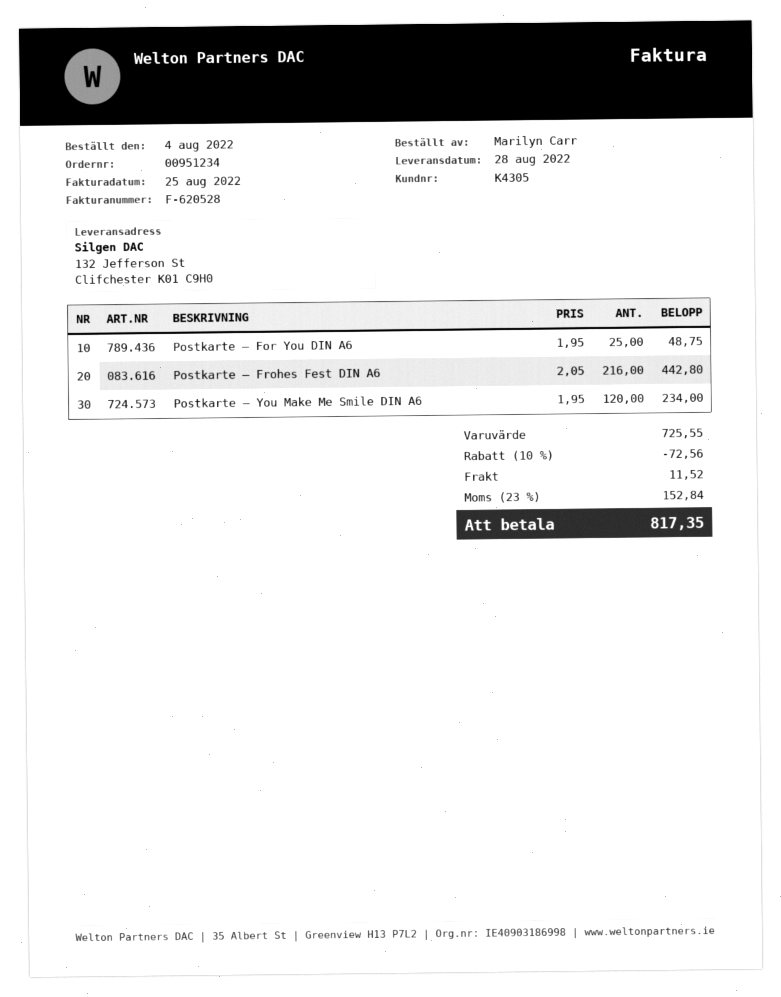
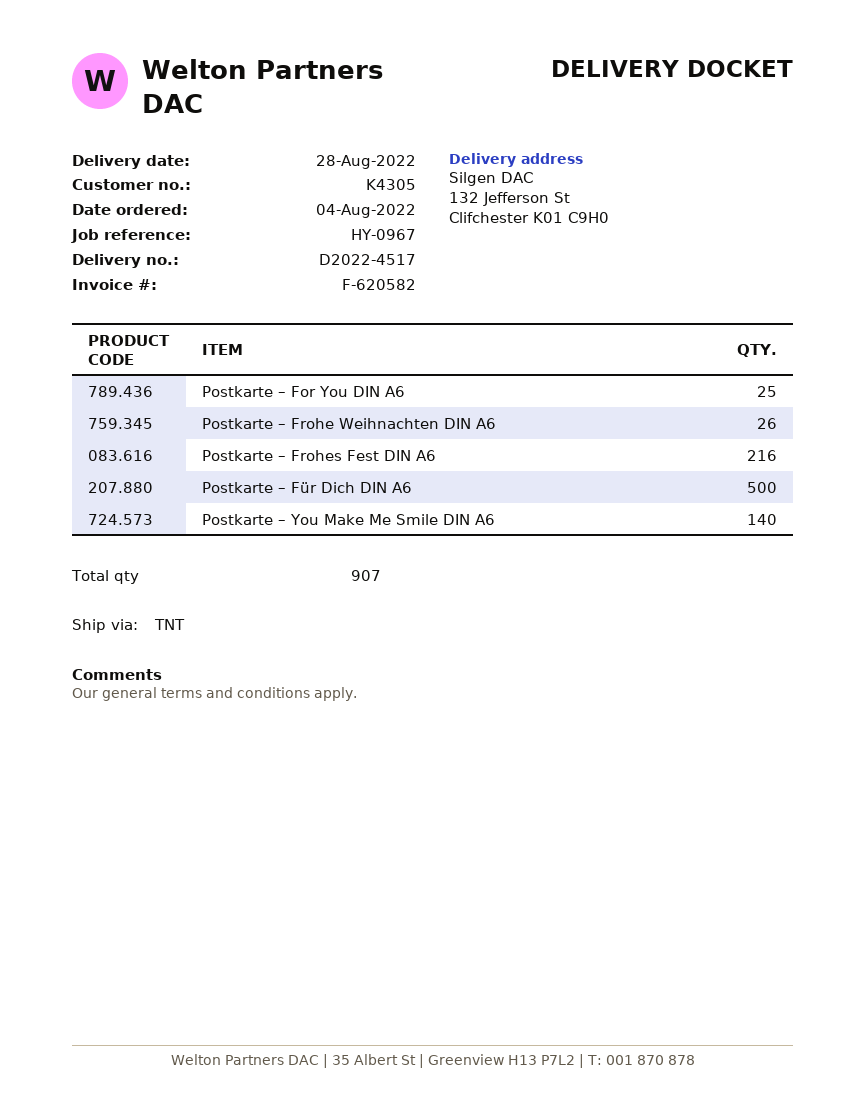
invoice number: F-620528 -> F-620582
Postkarte – You Make Me Smile DIN A6: 120 -> 140
Postkarte – Frohe Weihnachten DIN A6: none -> 26
Postkarte – Für Dich DIN A6: none -> 500

